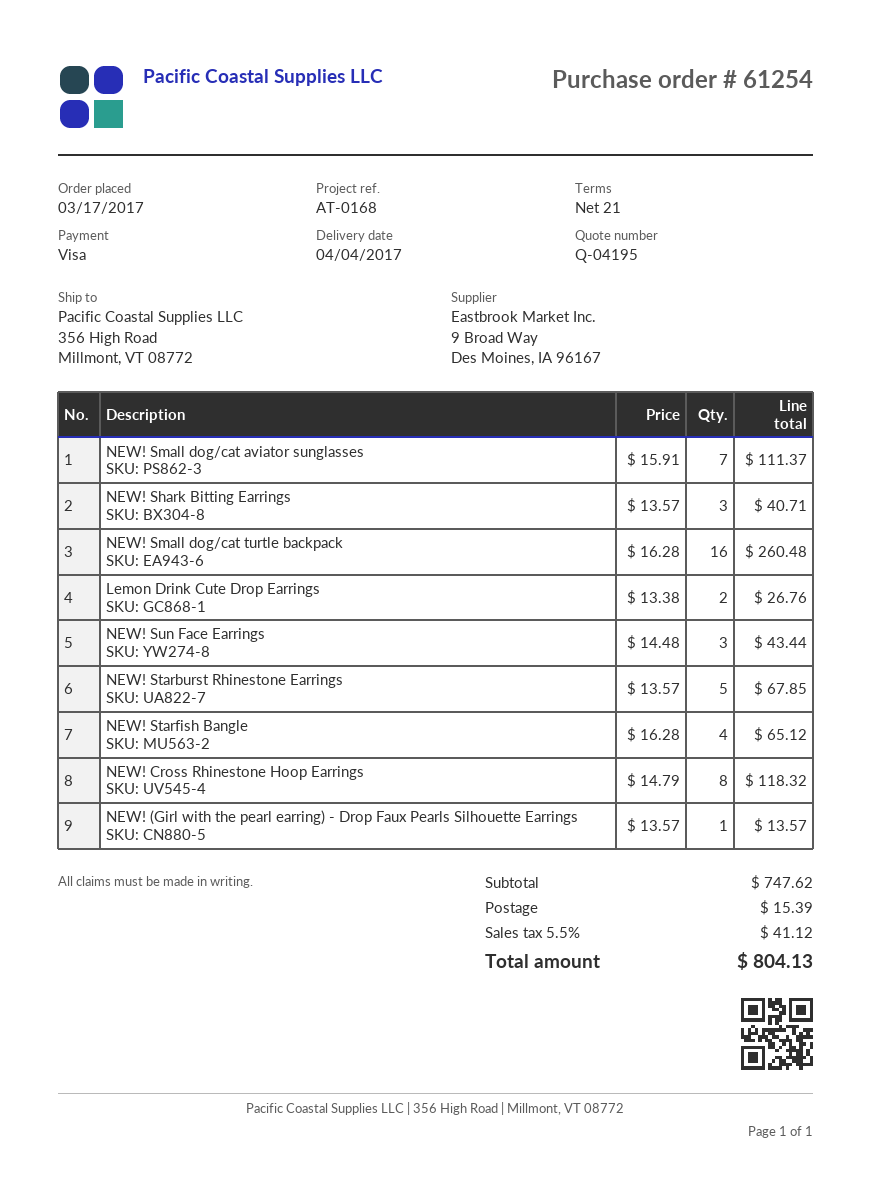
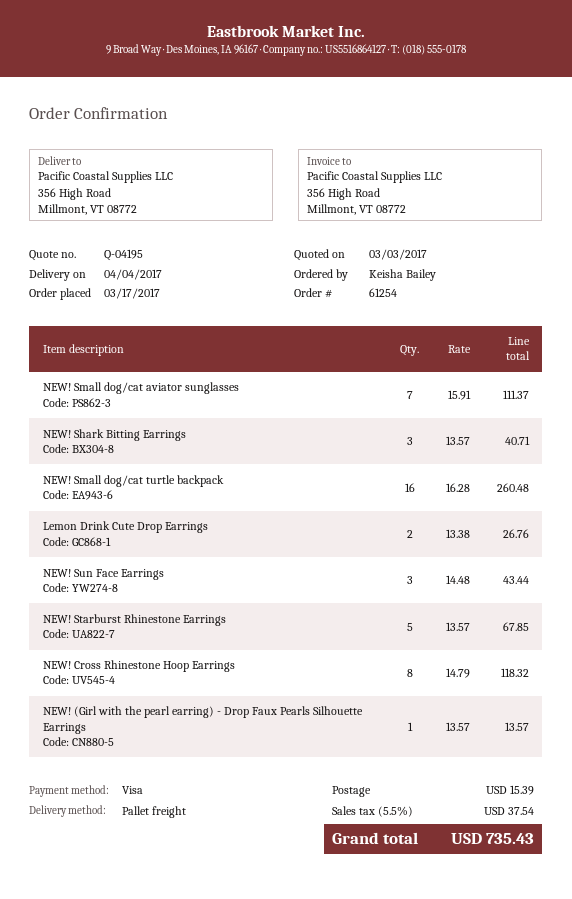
NEW! Starfish Bangle: 4 x 16.28 = 65.12 -> none
tax: 5.5% = 41.12 -> 5.5% = 37.54
total: 804.13 -> 735.43

